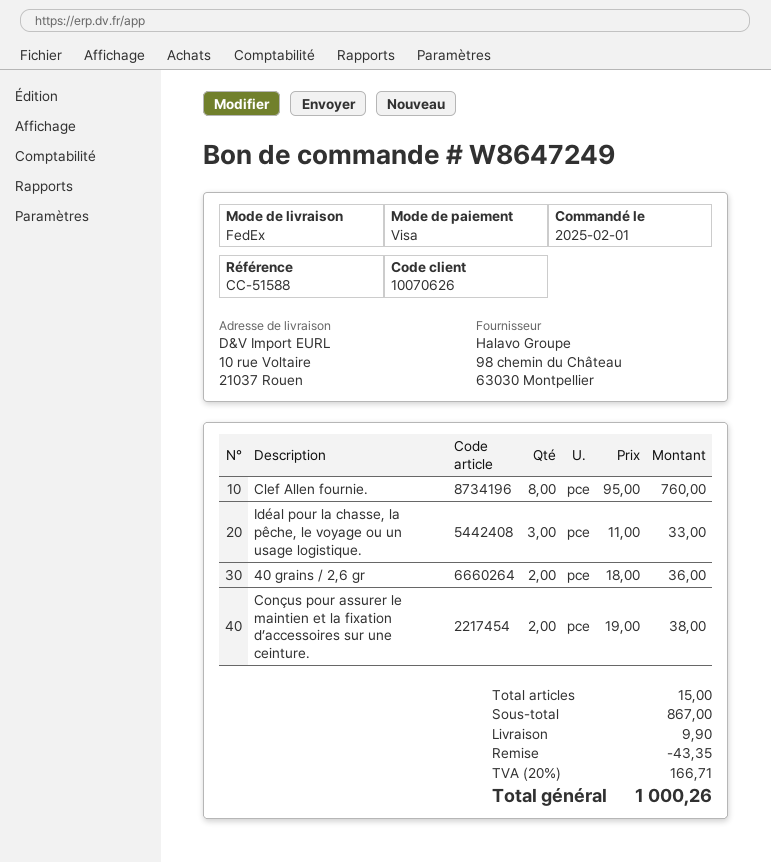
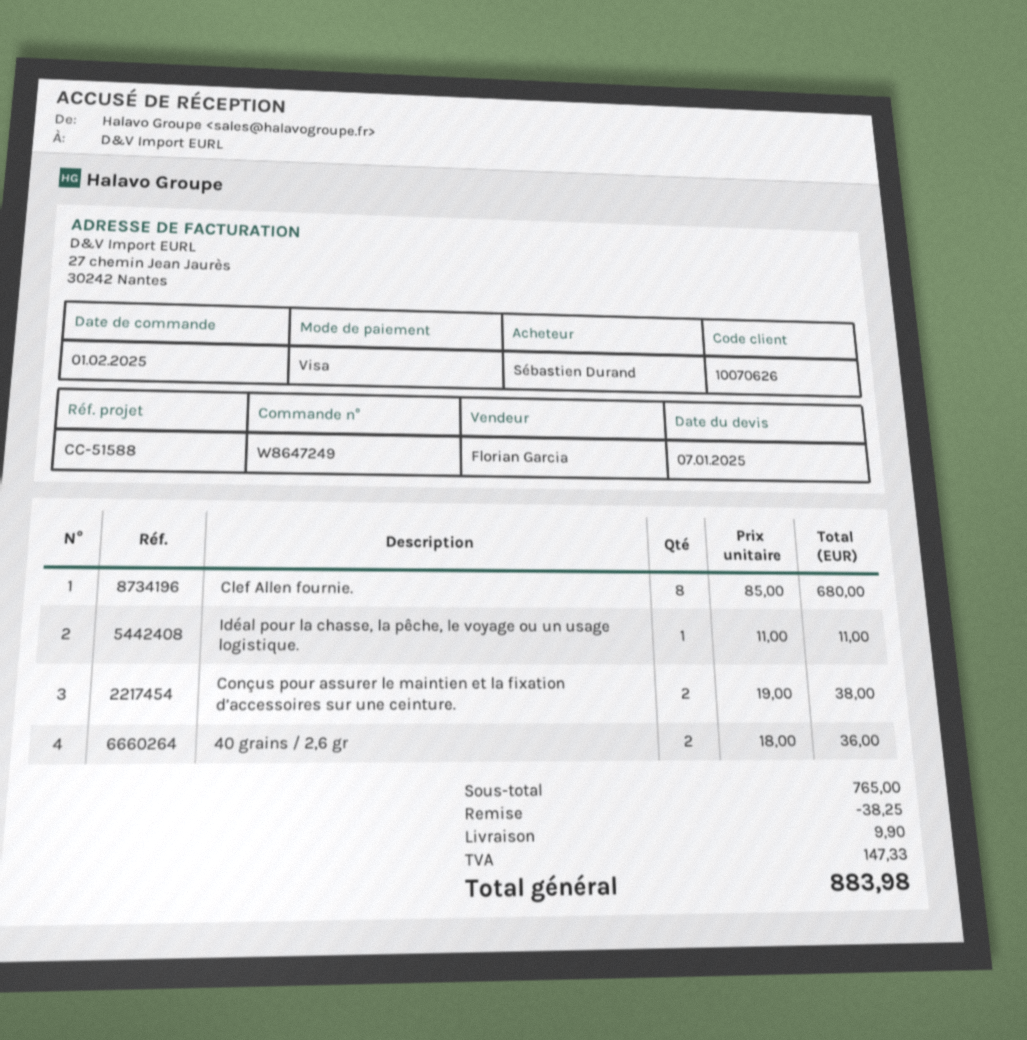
Clef Allen fournie.: 8 x 95.00 = 760.00 -> 8 x 85.00 = 680.00
Idéal pour la chasse, la pêche, le voyage ou un usage logistique.: 3 x 11.00 = 33.00 -> 1 x 11.00 = 11.00
subtotal: 867.00 -> 765.00
discount: 43.35 -> 38.25
tax: 166.71 -> 147.33
total: 1000.26 -> 883.98

